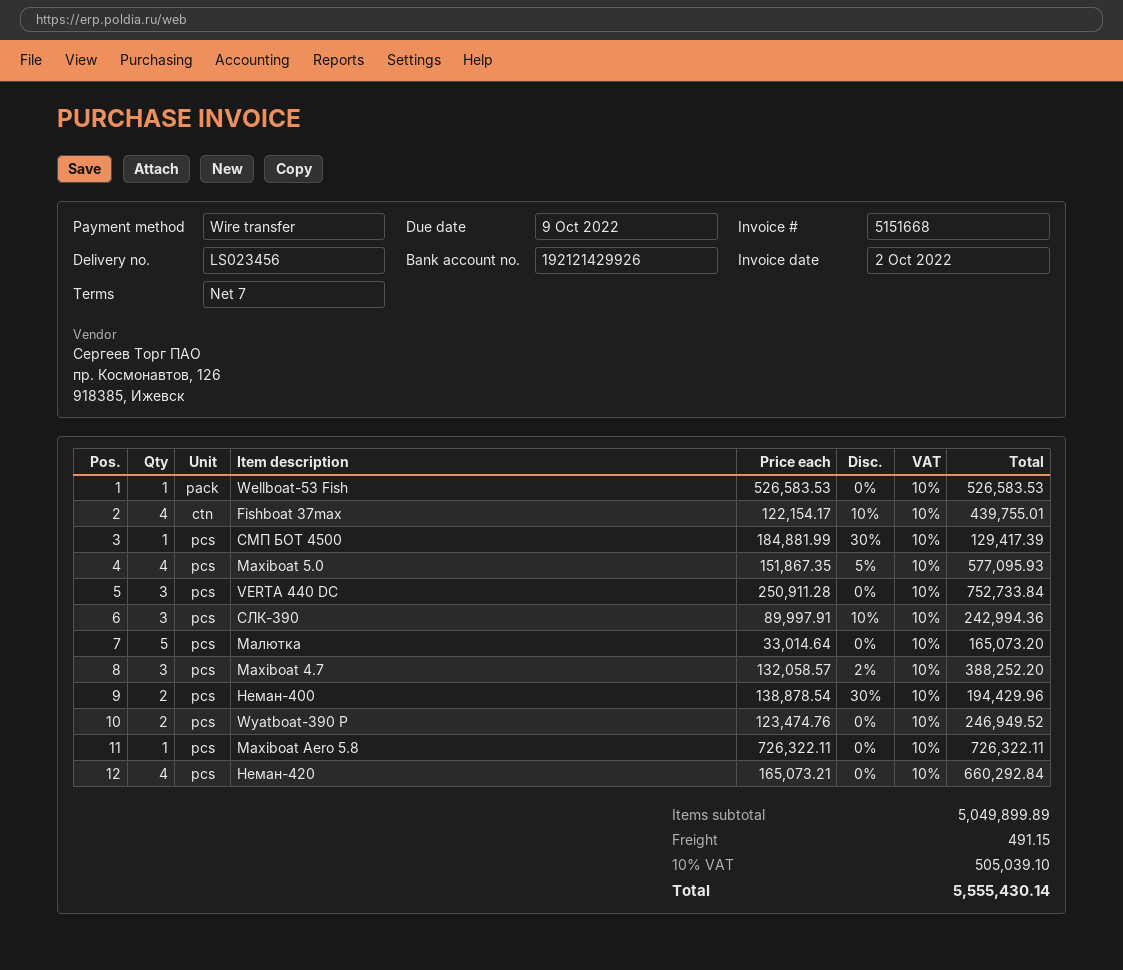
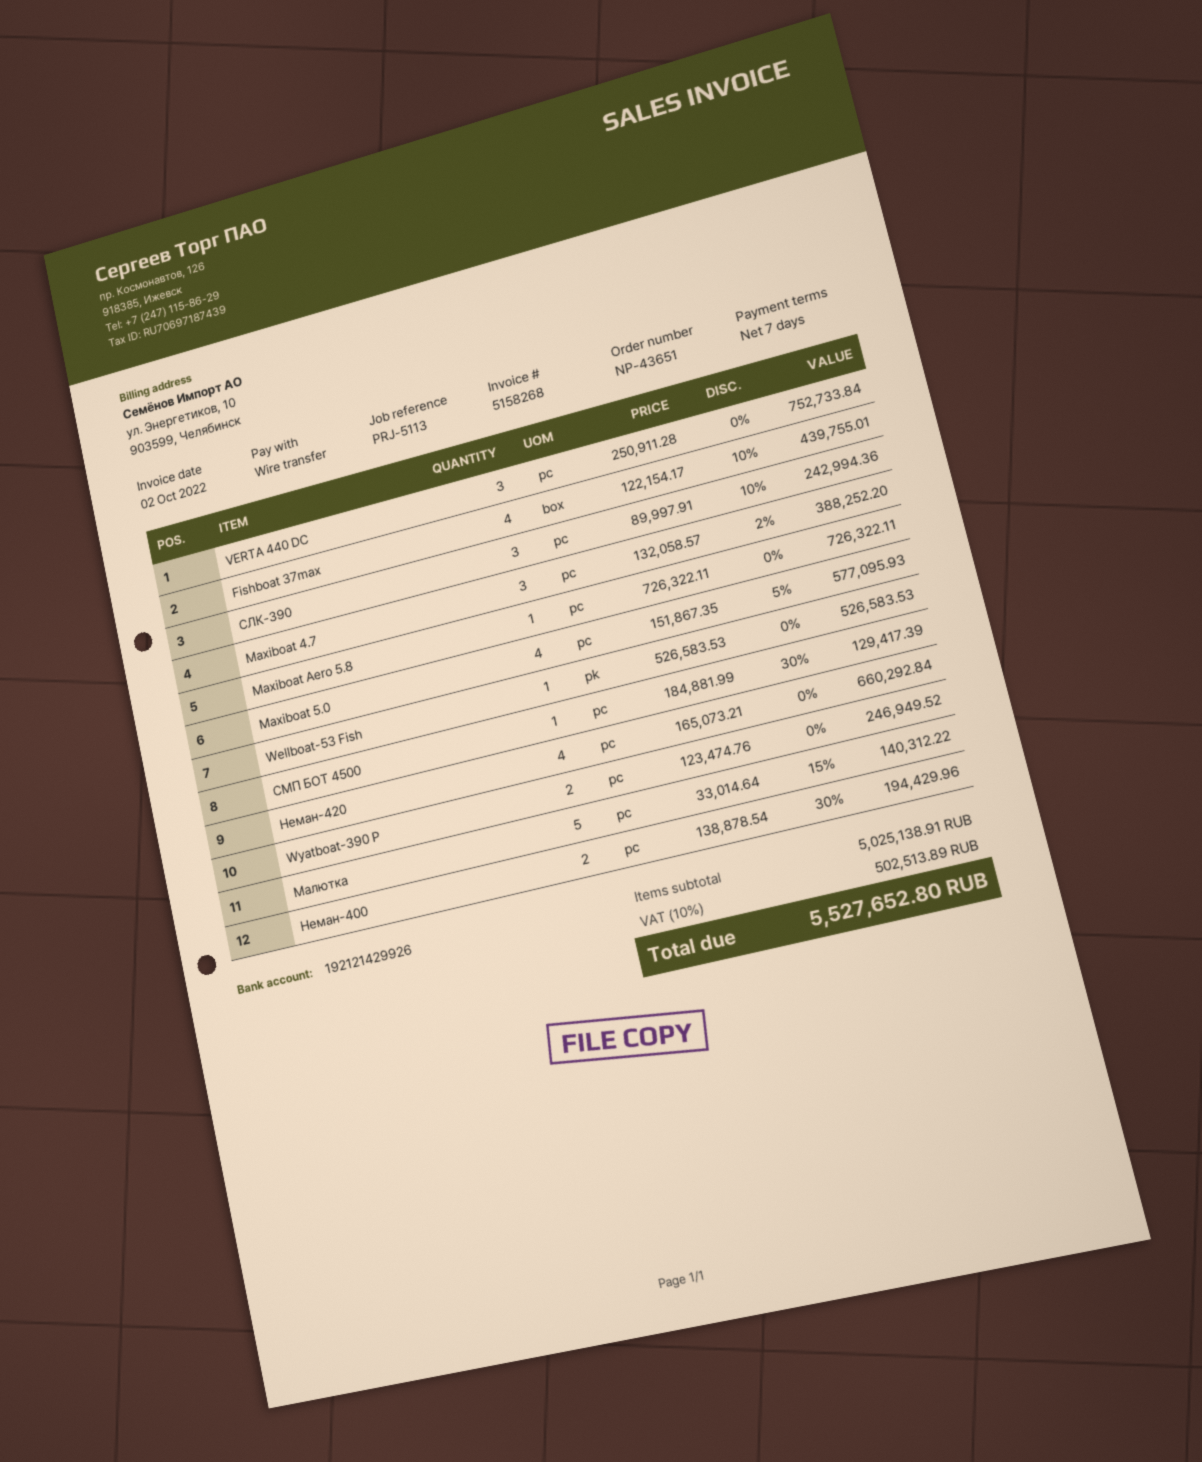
invoice number: 5151668 -> 5158268
Малютка: 5 x 33014.64 = 165073.20 -> 5 x 33014.64 - 15% = 140312.22
subtotal: 5049899.89 -> 5025138.91
shipping: 491.15 -> none
tax: 10% = 505039.10 -> 10% = 502513.89
total: 5555430.14 -> 5527652.80

